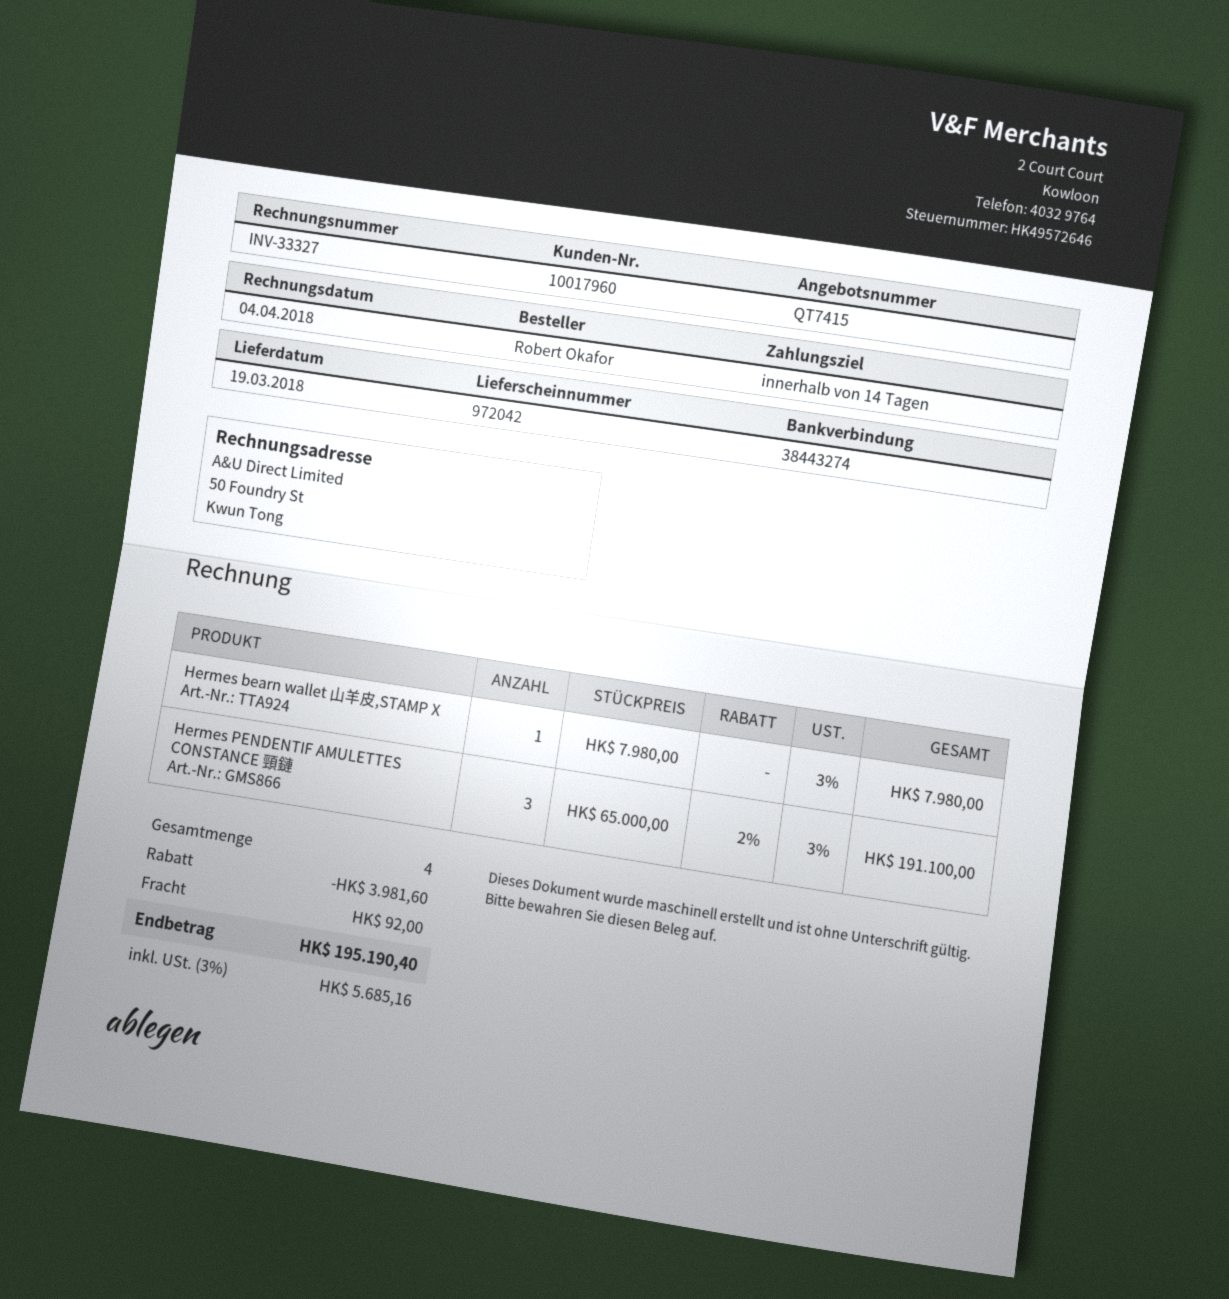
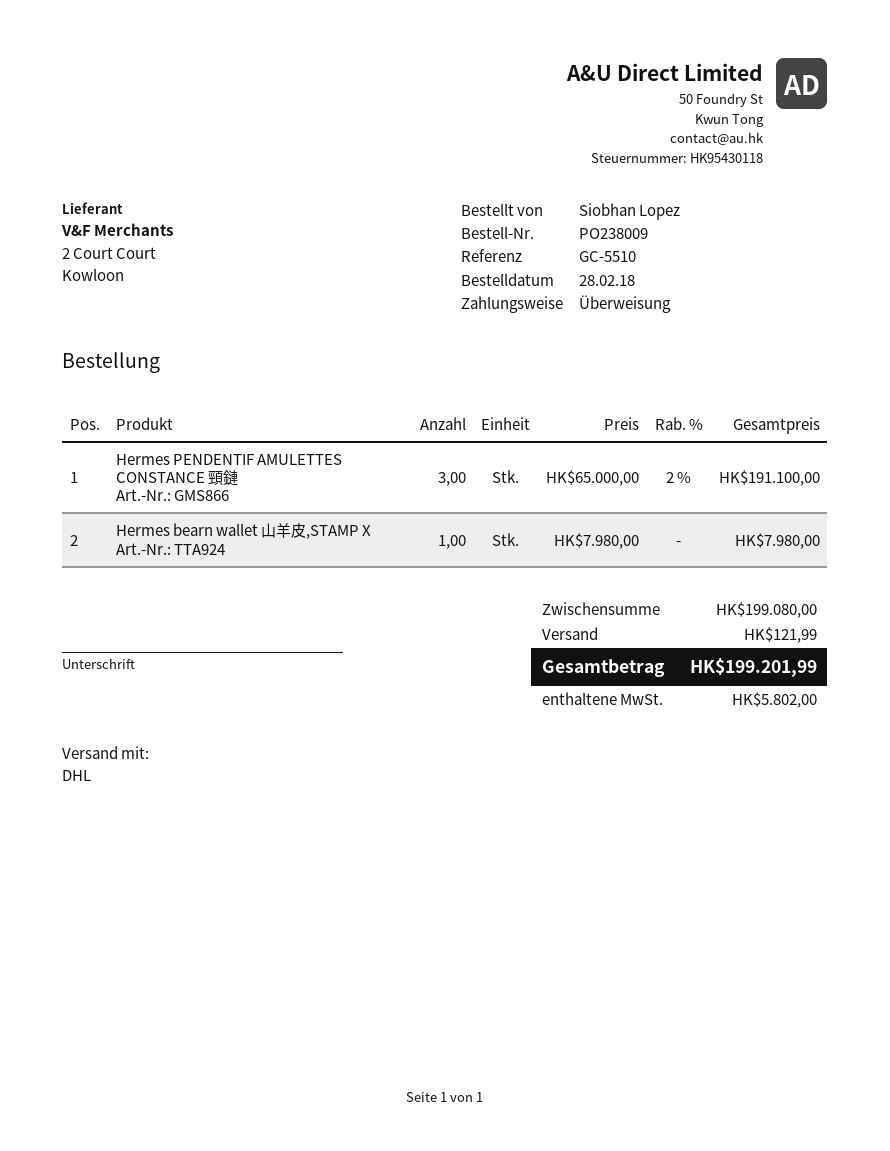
ordered by: Robert Okafor -> Siobhan Lopez
discount: 3981.60 -> none
shipping: 92.00 -> 121.99
tax: 5685.16 -> 5802.00
total: 195190.40 -> 199201.99

